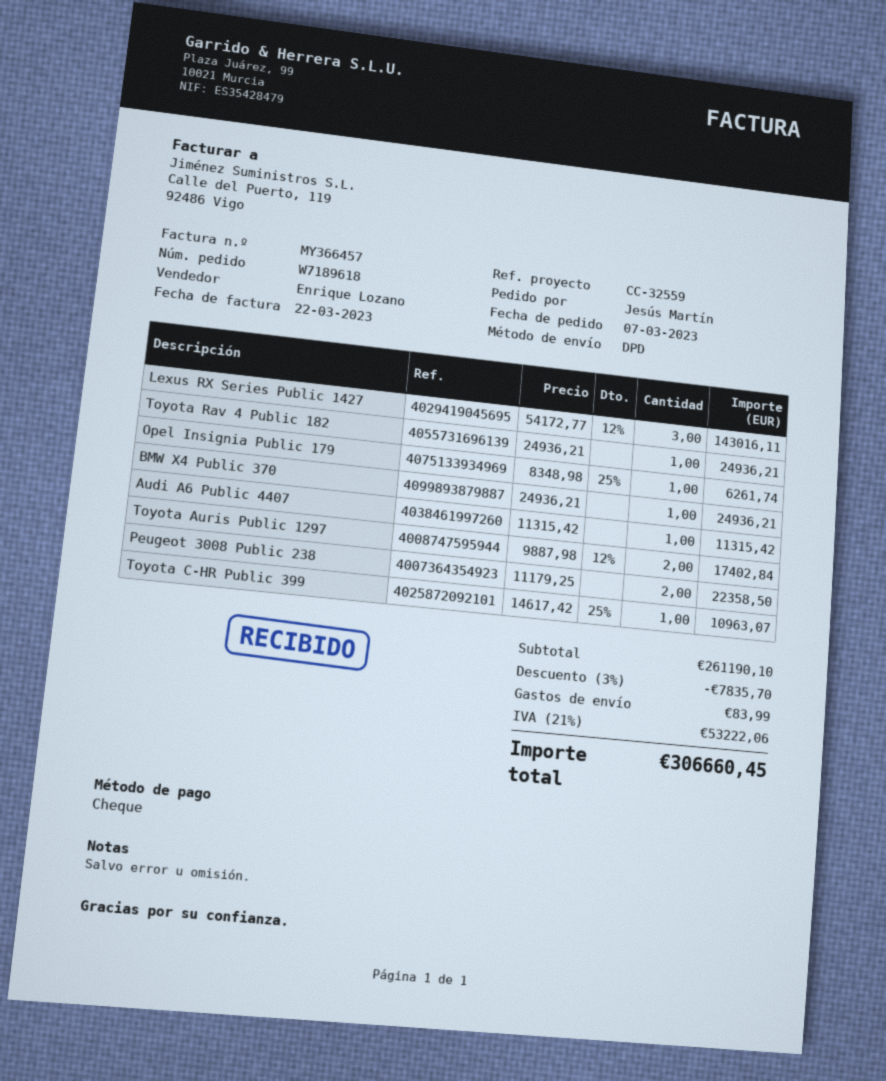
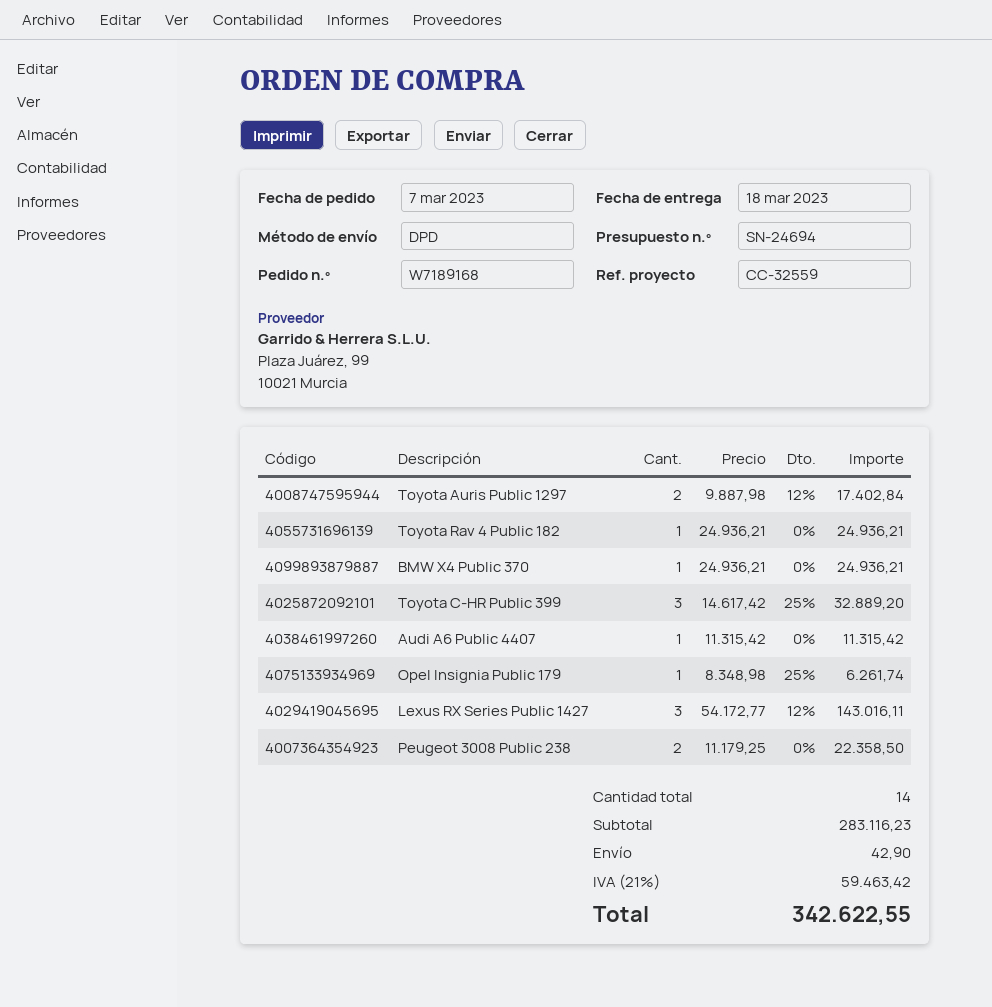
order number: W7189618 -> W7189168
Toyota C-HR Public 399: 1 x 14617.42 - 25% = 10963.07 -> 3 x 14617.42 - 25% = 32889.20
subtotal: 261190.10 -> 283116.23
discount: 3% = 7835.70 -> none
shipping: 83.99 -> 42.90
tax: 21% = 53222.06 -> 21% = 59463.42
total: 306660.45 -> 342622.55

